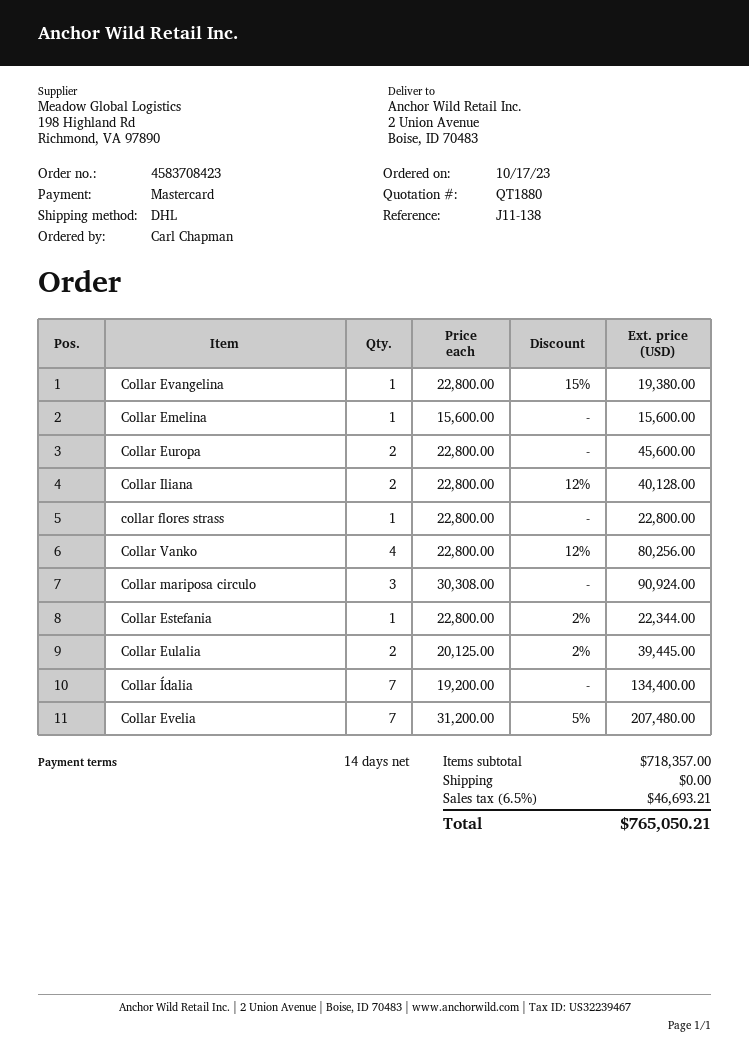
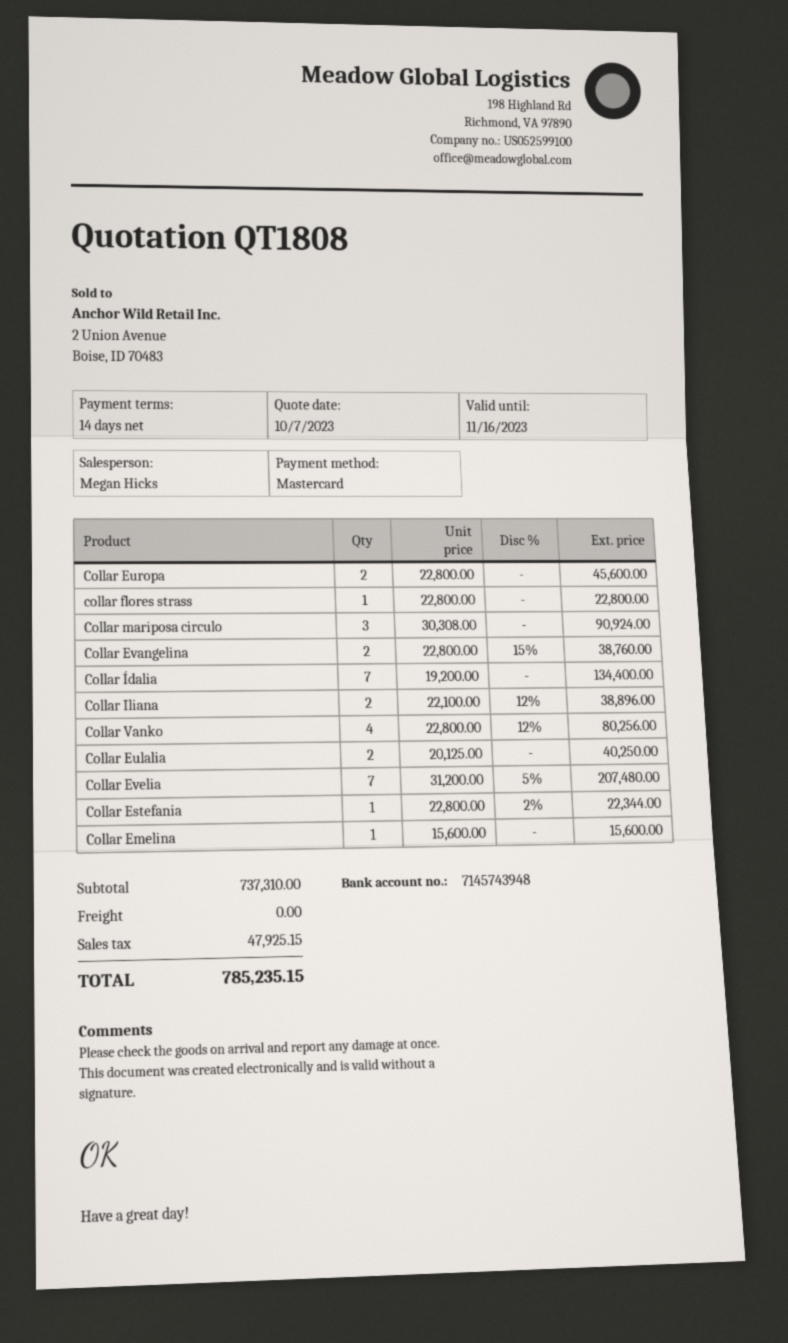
quote number: QT1880 -> QT1808
Collar Evangelina: 1 x 22800.00 - 15% = 19380.00 -> 2 x 22800.00 - 15% = 38760.00
Collar Iliana: 2 x 22800.00 - 12% = 40128.00 -> 2 x 22100.00 - 12% = 38896.00
Collar Eulalia: 2 x 20125.00 - 2% = 39445.00 -> 2 x 20125.00 = 40250.00
subtotal: 718357.00 -> 737310.00
tax: 46693.21 -> 47925.15
total: 765050.21 -> 785235.15

